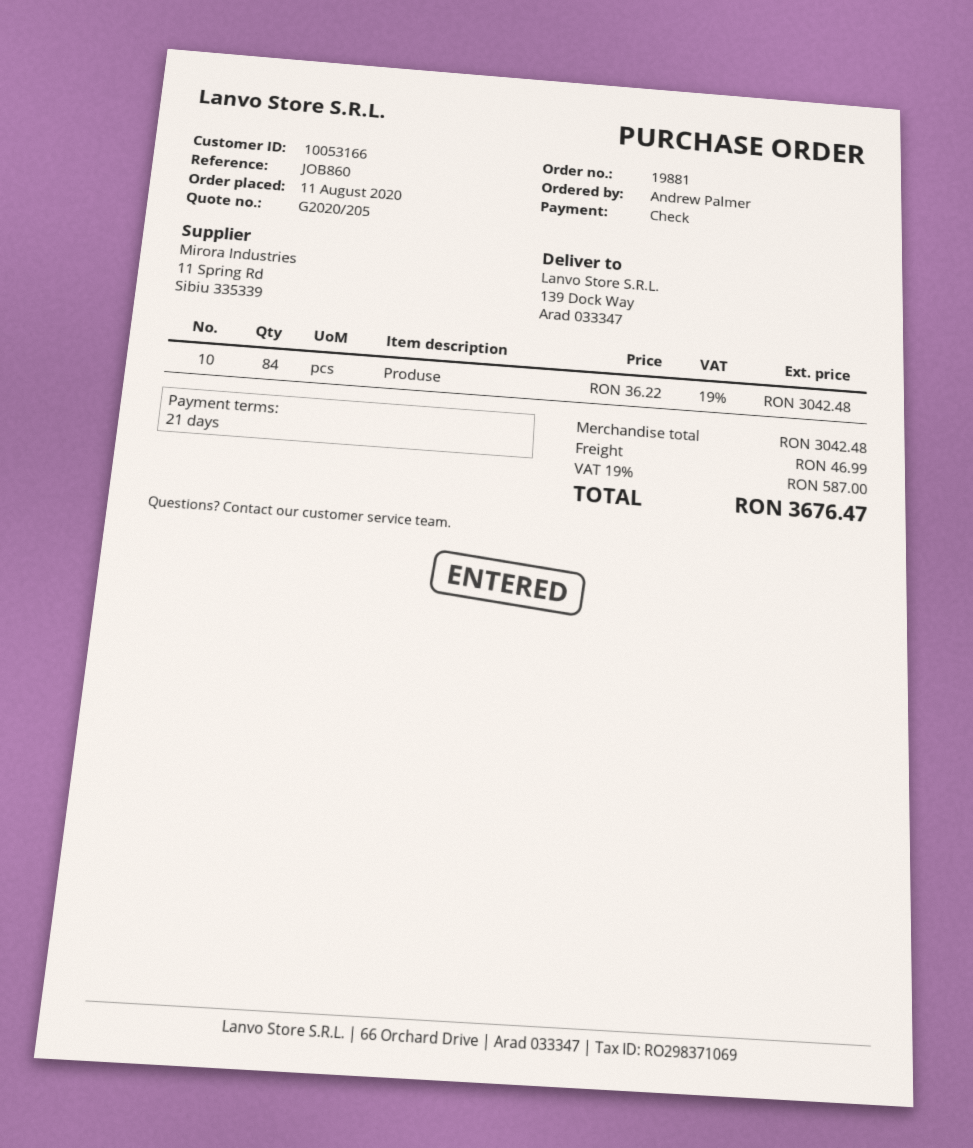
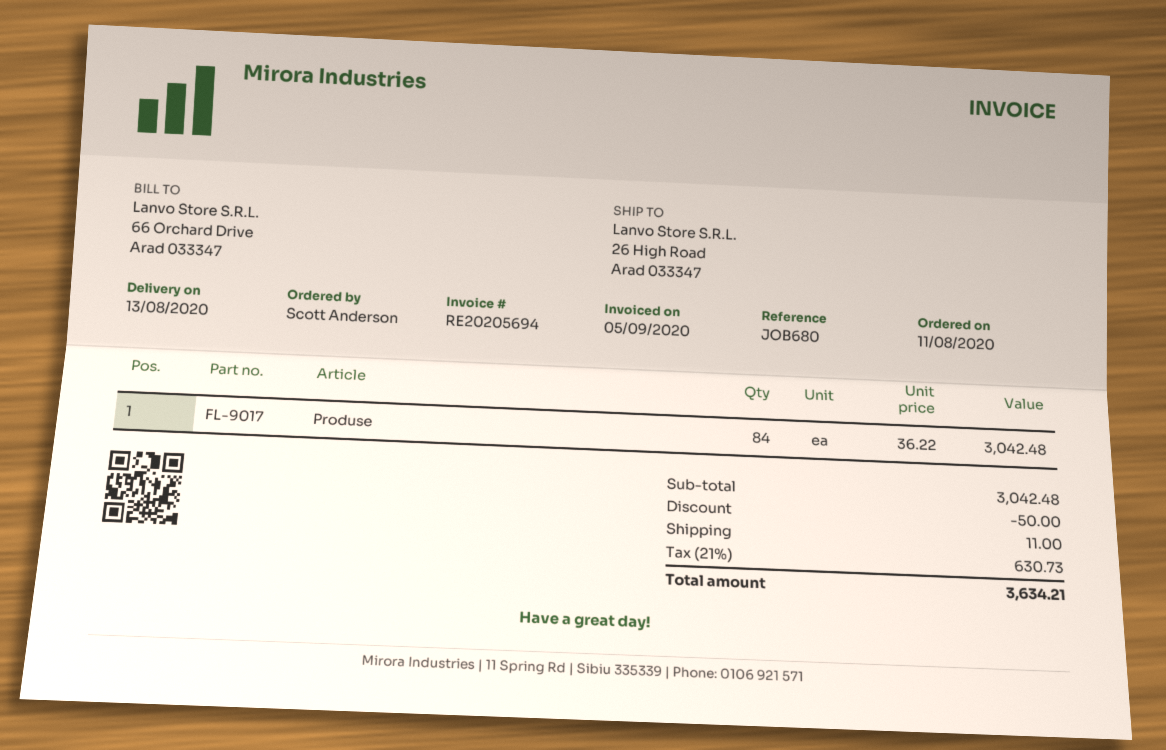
reference: JOB860 -> JOB680
ordered by: Andrew Palmer -> Scott Anderson
ship to: 139 Dock Way, Arad 033347 -> 26 High Road, Arad 033347
discount: none -> 50.00
shipping: 46.99 -> 11.00
tax: 19% = 587.00 -> 21% = 630.73
total: 3676.47 -> 3634.21

